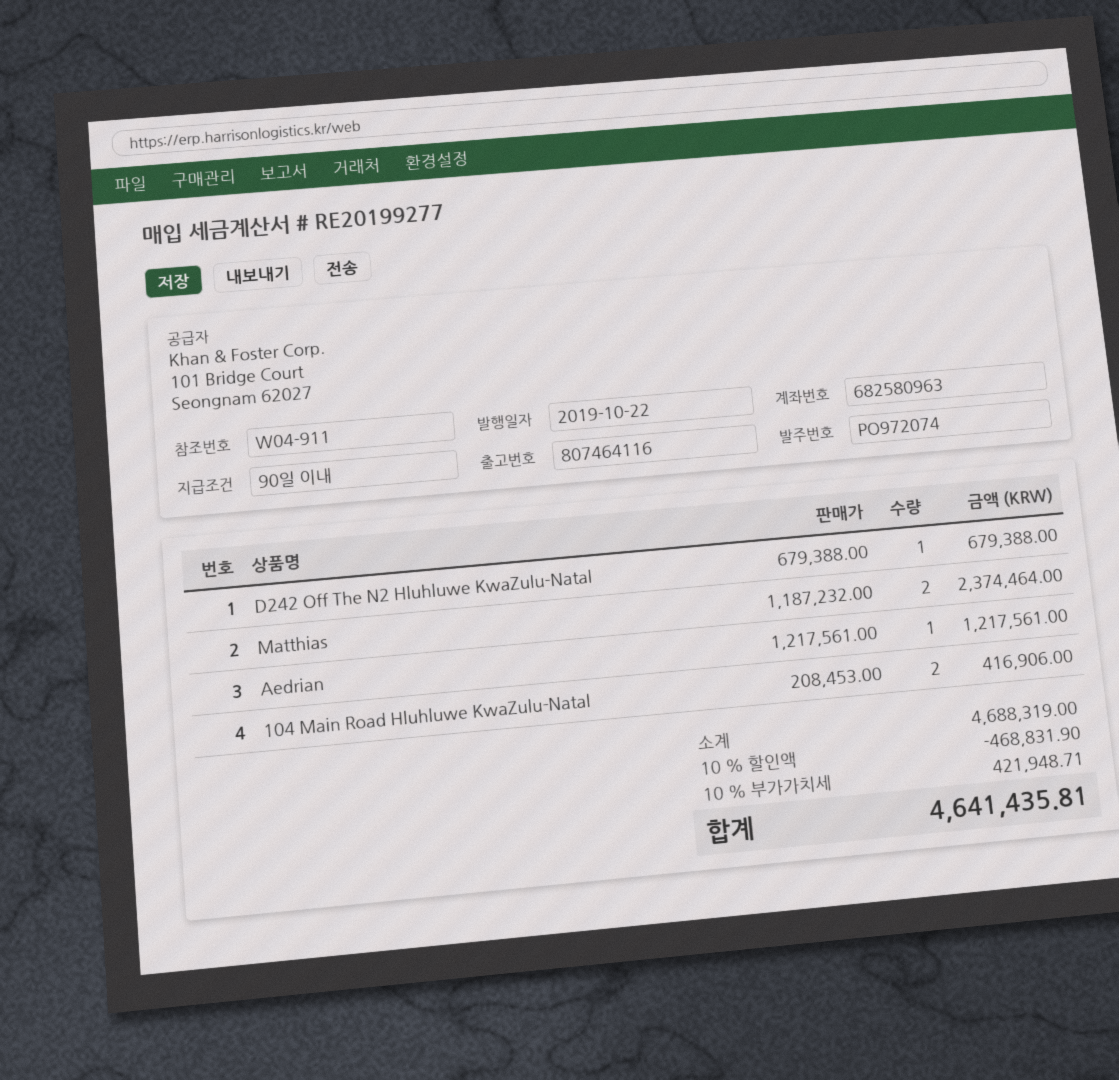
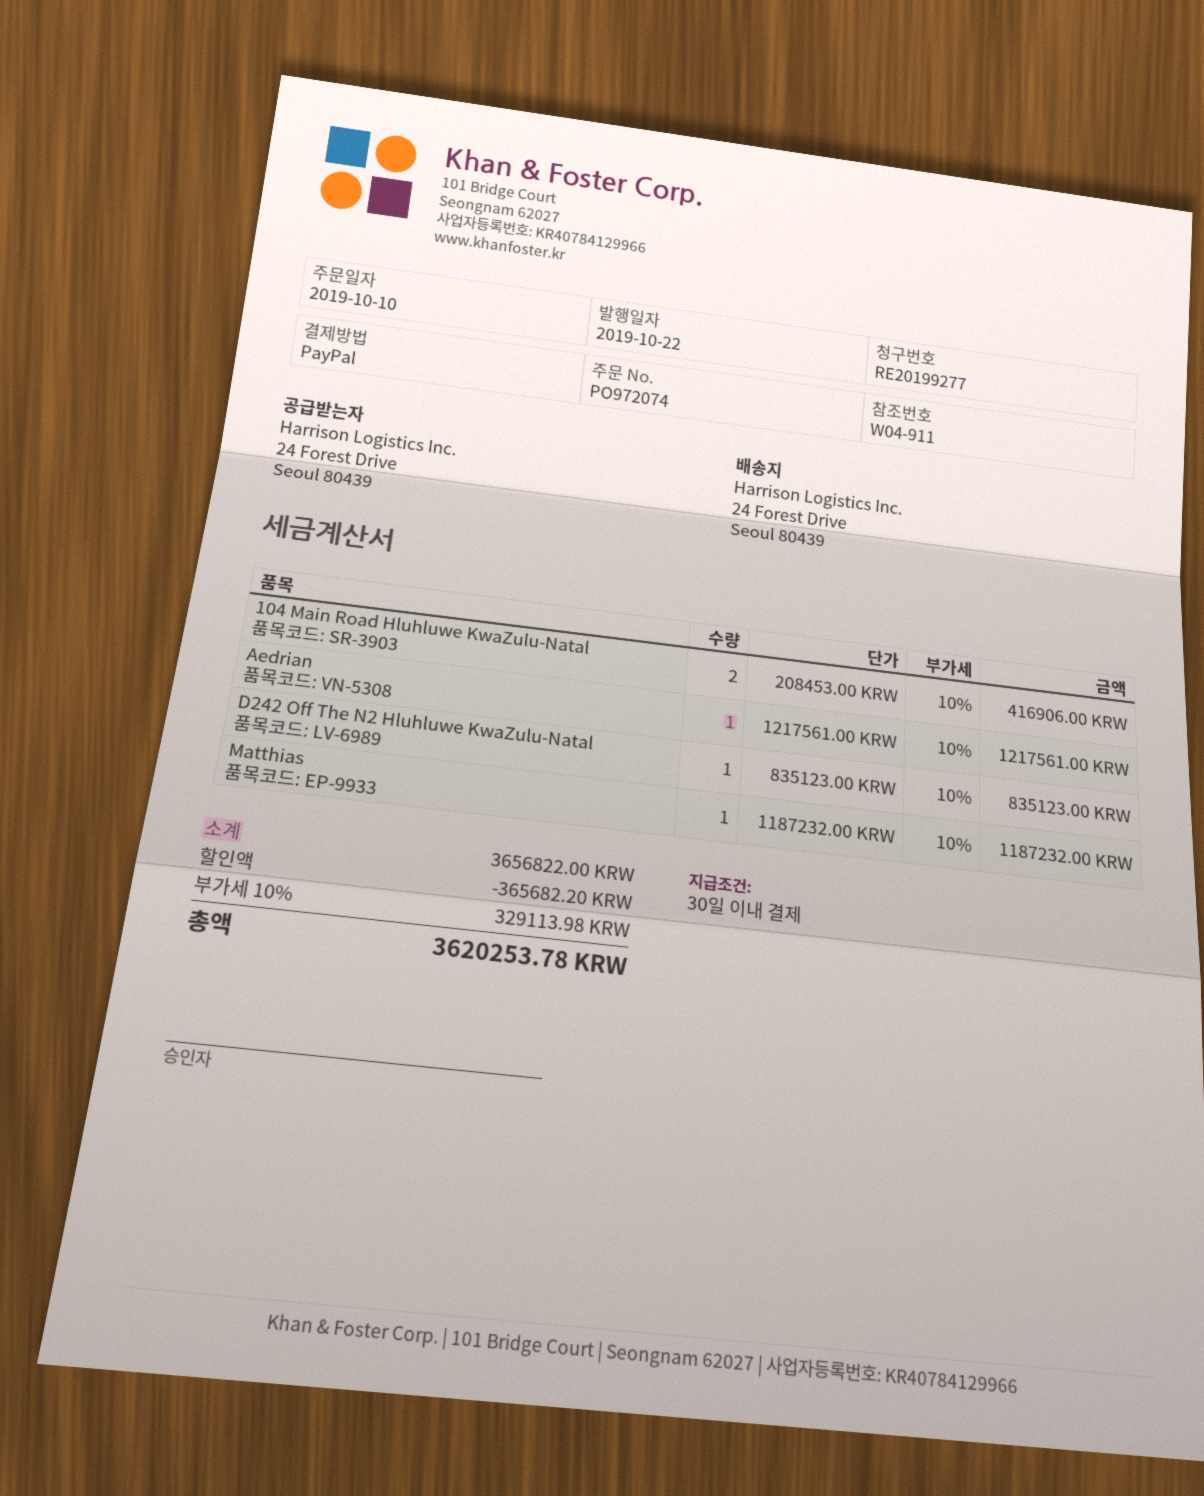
payment terms: 90 days -> 30 days
D242 Off The N2 Hluhluwe KwaZulu-Natal: 1 x 679388.00 = 679388.00 -> 1 x 835123.00 = 835123.00
Matthias: 2 x 1187232.00 = 2374464.00 -> 1 x 1187232.00 = 1187232.00
subtotal: 4688319.00 -> 3656822.00
discount: 468831.90 -> 365682.20
tax: 10% = 421948.71 -> 10% = 329113.98
total: 4641435.81 -> 3620253.78

